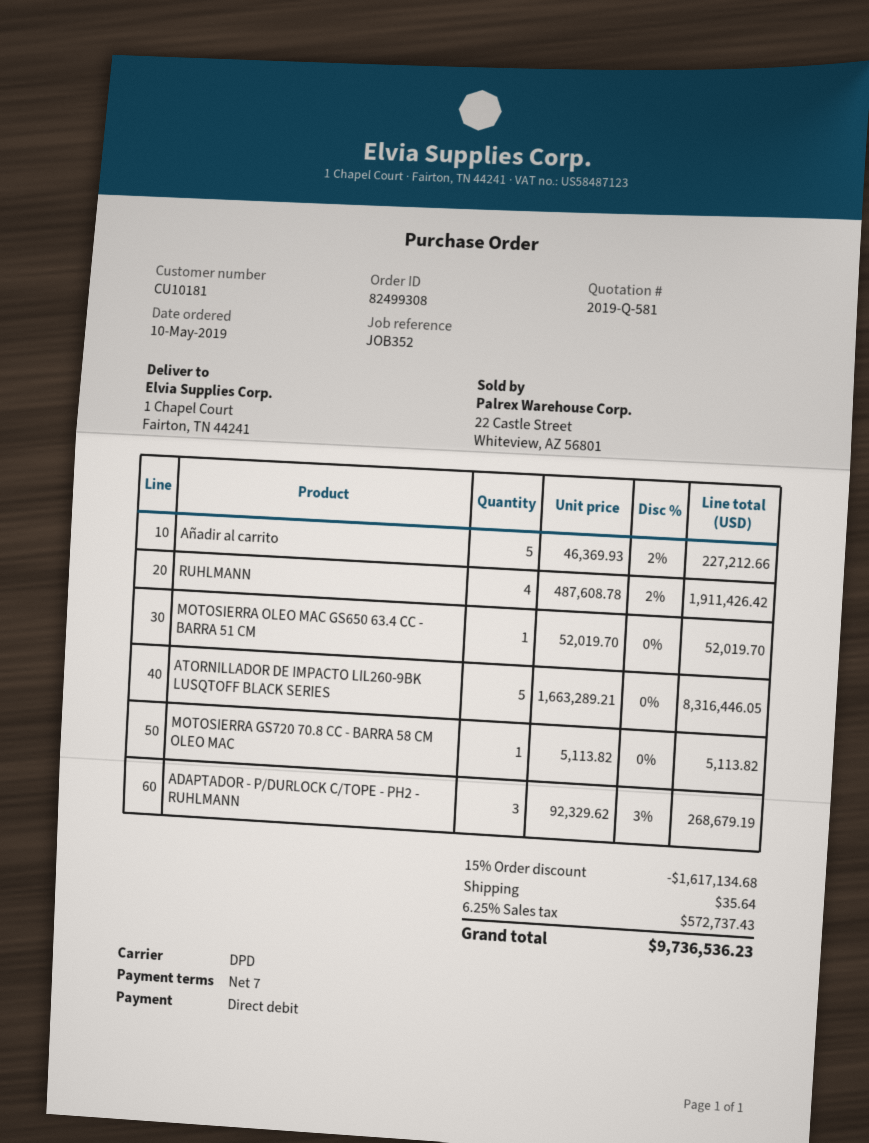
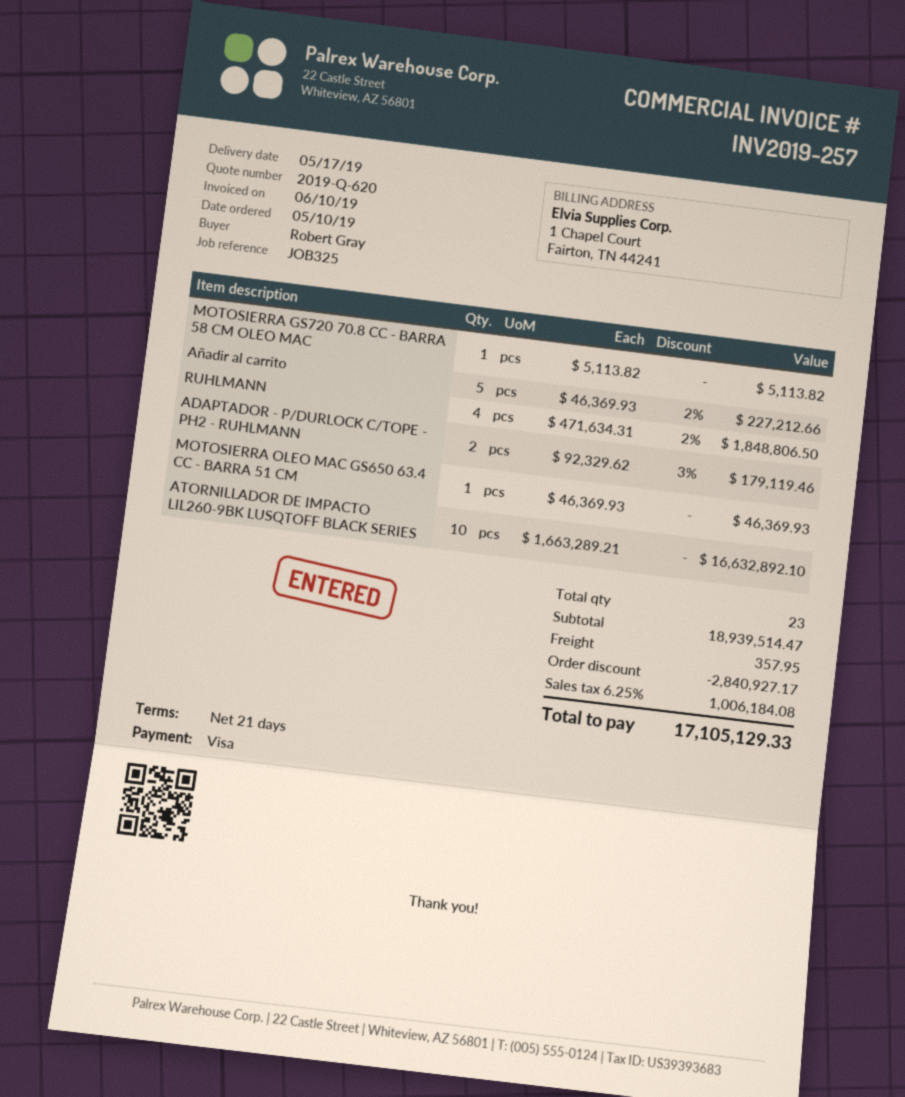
quote number: 2019-Q-581 -> 2019-Q-620
payment terms: 7 days -> 21 days
reference: JOB352 -> JOB325
payment method: direct debit -> Visa
RUHLMANN: 4 x 487608.78 - 2% = 1911426.42 -> 4 x 471634.31 - 2% = 1848806.50
MOTOSIERRA OLEO MAC GS650 63.4 CC - BARRA 51 CM: 1 x 52019.70 = 52019.70 -> 1 x 46369.93 = 46369.93
ATORNILLADOR DE IMPACTO LIL260-9BK LUSQTOFF BLACK SERIES: 5 x 1663289.21 = 8316446.05 -> 10 x 1663289.21 = 16632892.10
ADAPTADOR - P/DURLOCK C/TOPE - PH2 - RUHLMANN: 3 x 92329.62 - 3% = 268679.19 -> 2 x 92329.62 - 3% = 179119.46
discount: 1617134.68 -> 2840927.17
shipping: 35.64 -> 357.95
tax: 6.25% = 572737.43 -> 6.25% = 1006184.08
total: 9736536.23 -> 17105129.33

